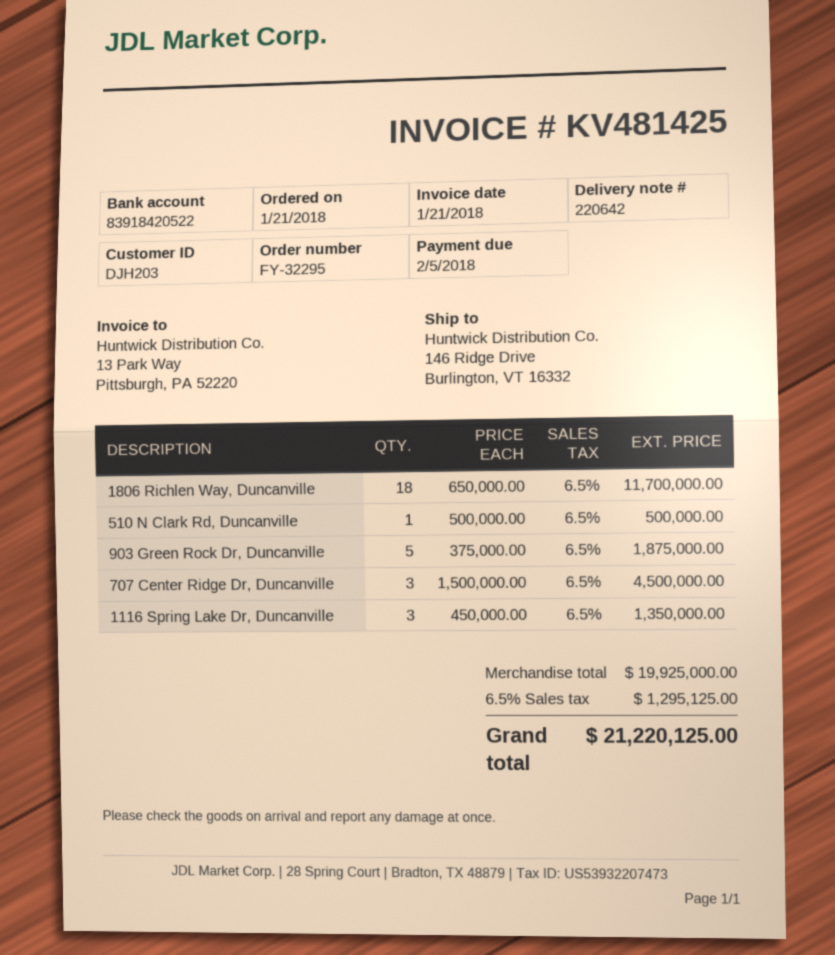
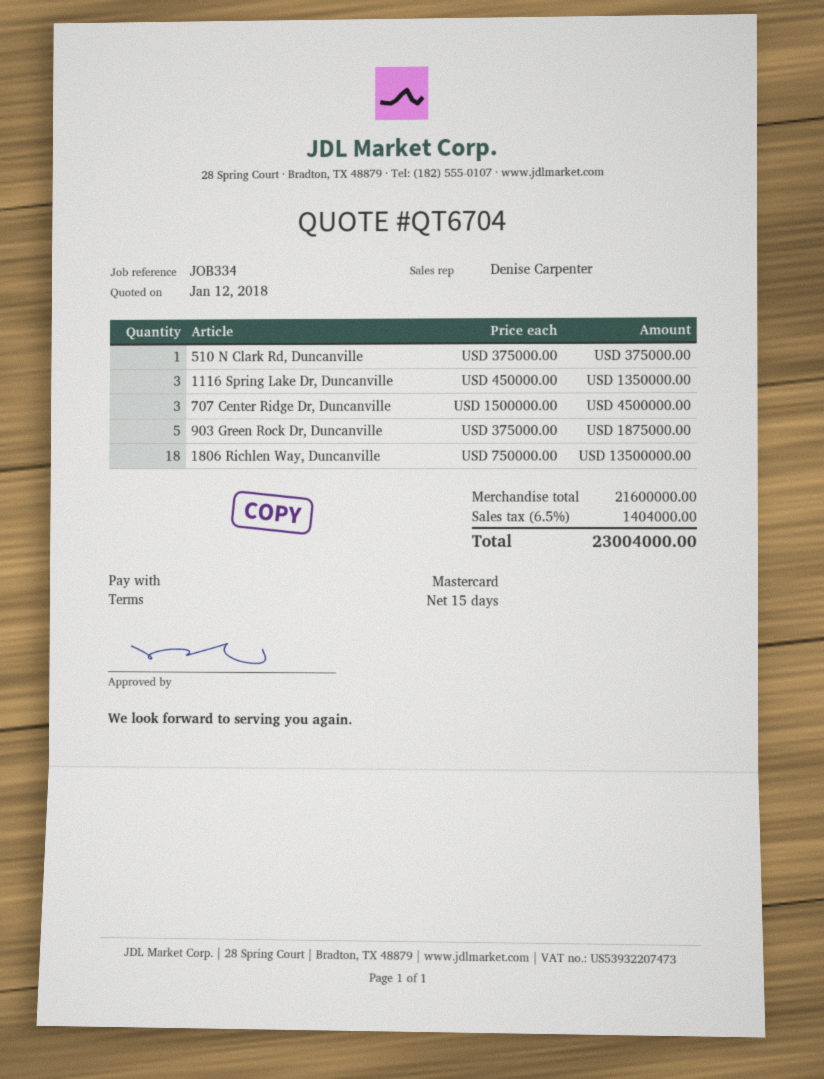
1806 Richlen Way, Duncanville: 18 x 650000.00 = 11700000.00 -> 18 x 750000.00 = 13500000.00
510 N Clark Rd, Duncanville: 1 x 500000.00 = 500000.00 -> 1 x 375000.00 = 375000.00
subtotal: 19925000.00 -> 21600000.00
tax: 6.5% = 1295125.00 -> 6.5% = 1404000.00
total: 21220125.00 -> 23004000.00

